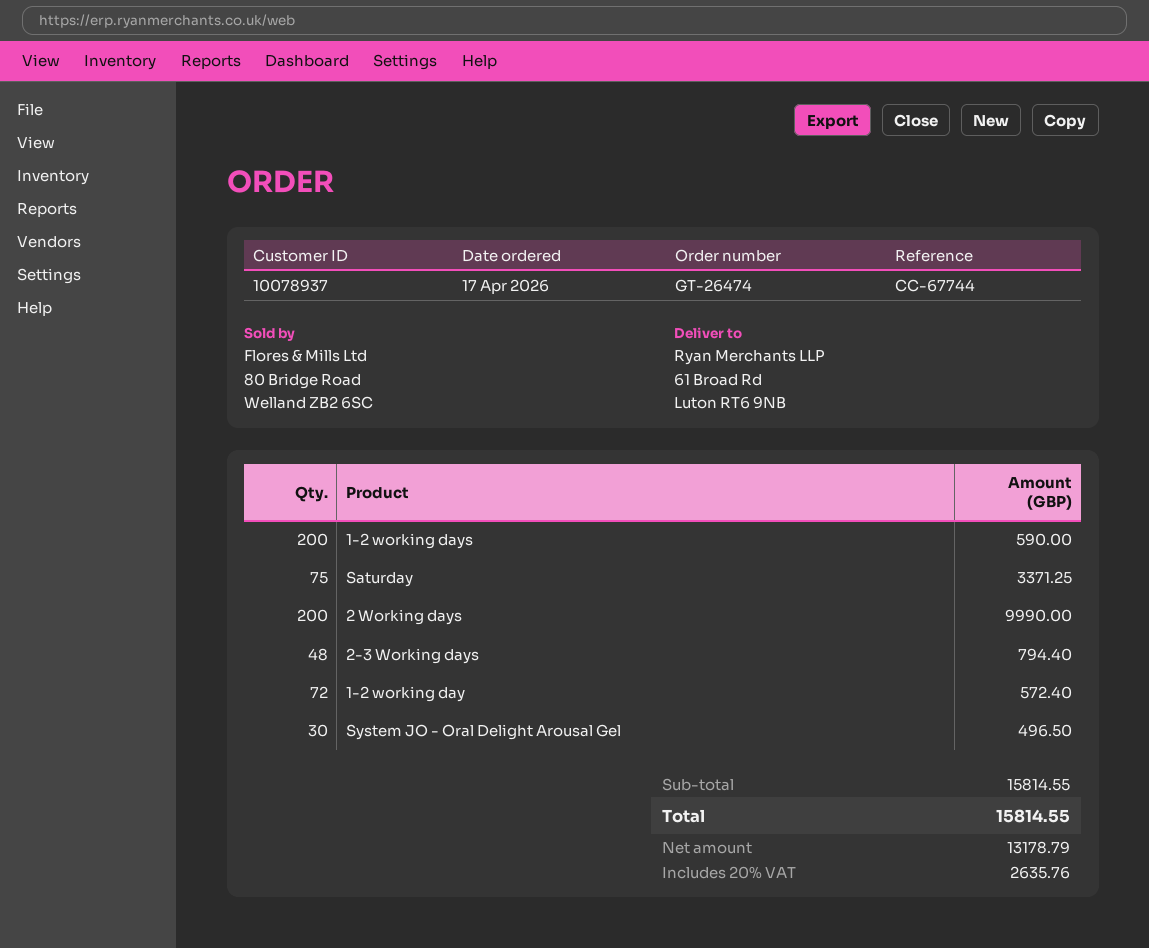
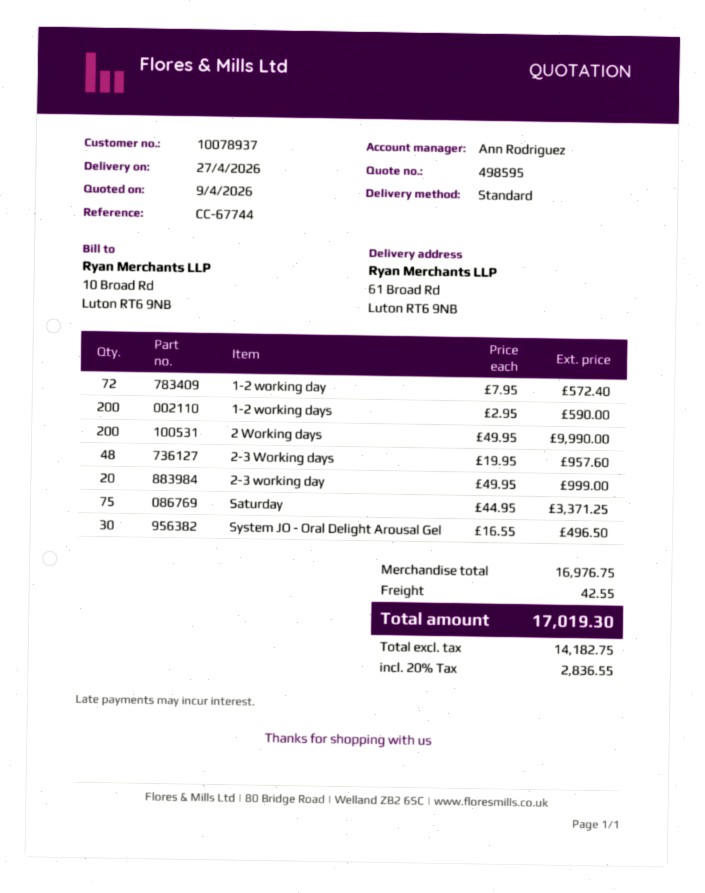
2-3 Working days: 48 for 794.40 -> 48 for 957.60
2-3 working day: none -> 20 for 999.00
subtotal: 15814.55 -> 16976.75
shipping: none -> 42.55
net: 13178.79 -> 14182.75
tax: 20% = 2635.76 -> 20% = 2836.55
total: 15814.55 -> 17019.30

